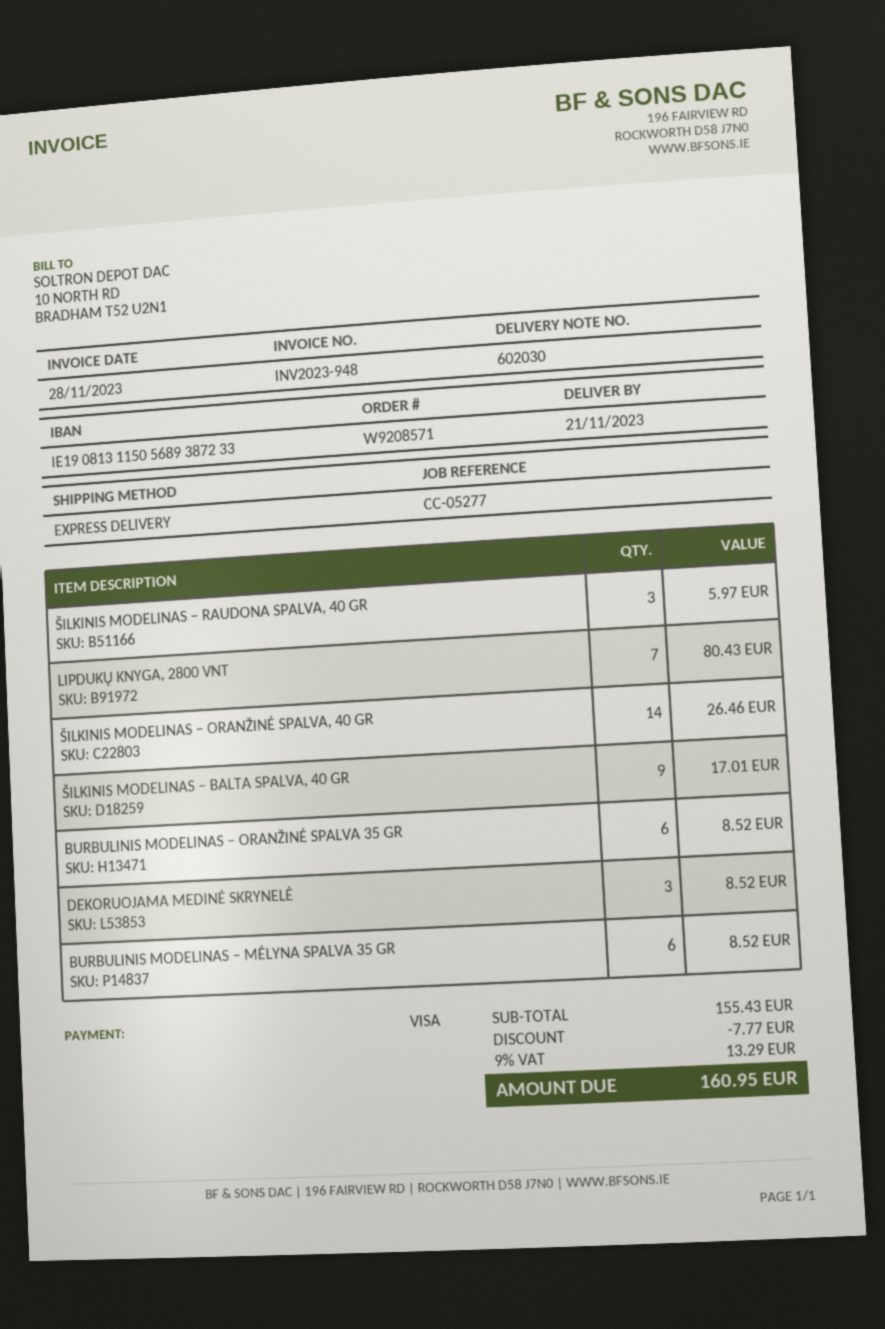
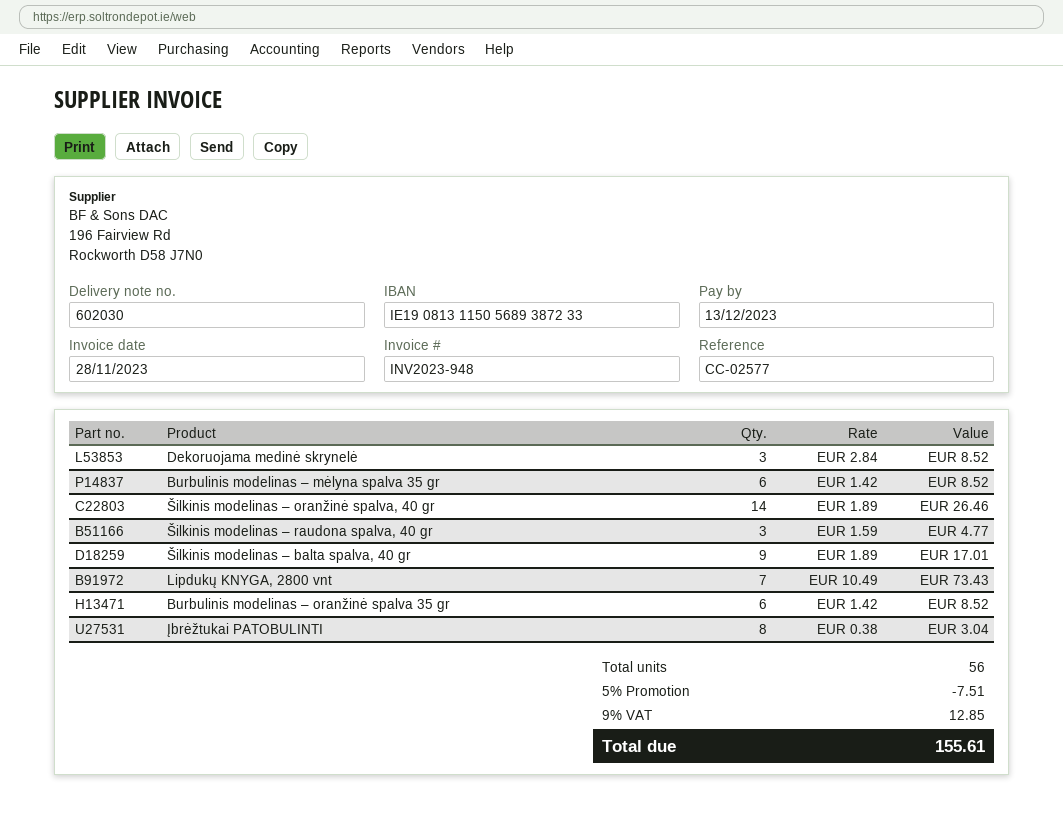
reference: CC-05277 -> CC-02577
ŠILKINIS MODELINAS – RAUDONA SPALVA, 40 GR: 3 for 5.97 -> 3 for 4.77
LIPDUKŲ KNYGA, 2800 VNT: 7 for 80.43 -> 7 for 73.43
Įbrėžtukai PATOBULINTI: none -> 8 for 3.04
discount: 7.77 -> 7.51
tax: 9% = 13.29 -> 9% = 12.85
total: 160.95 -> 155.61

